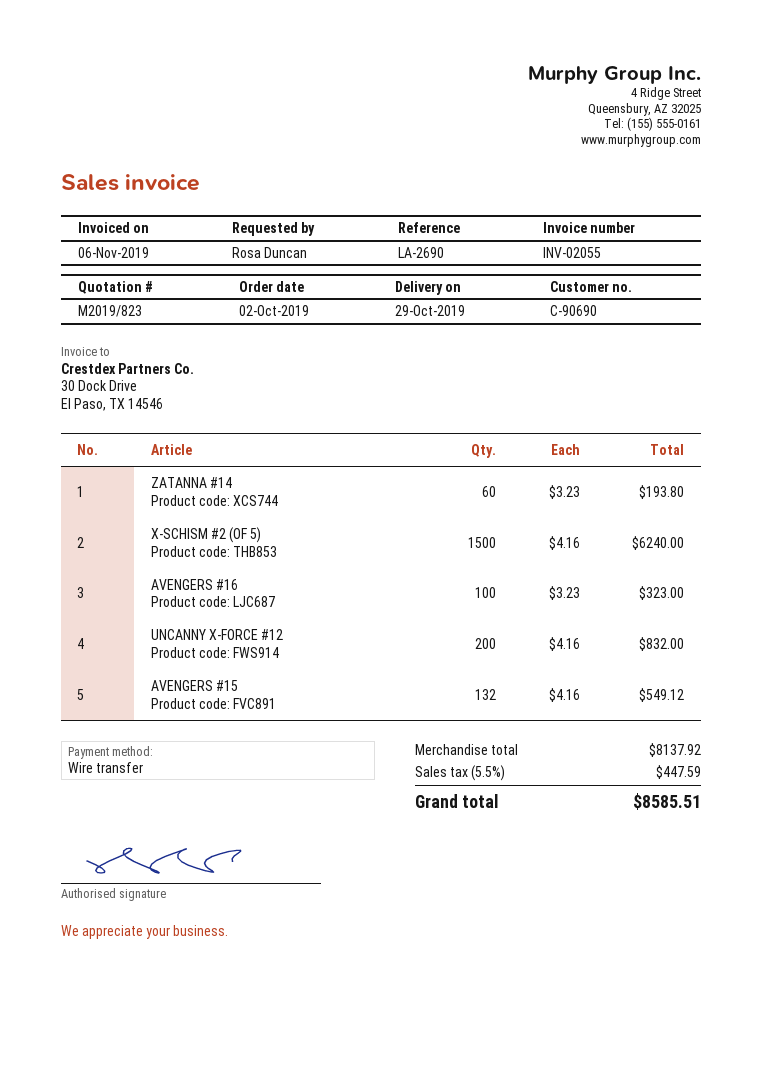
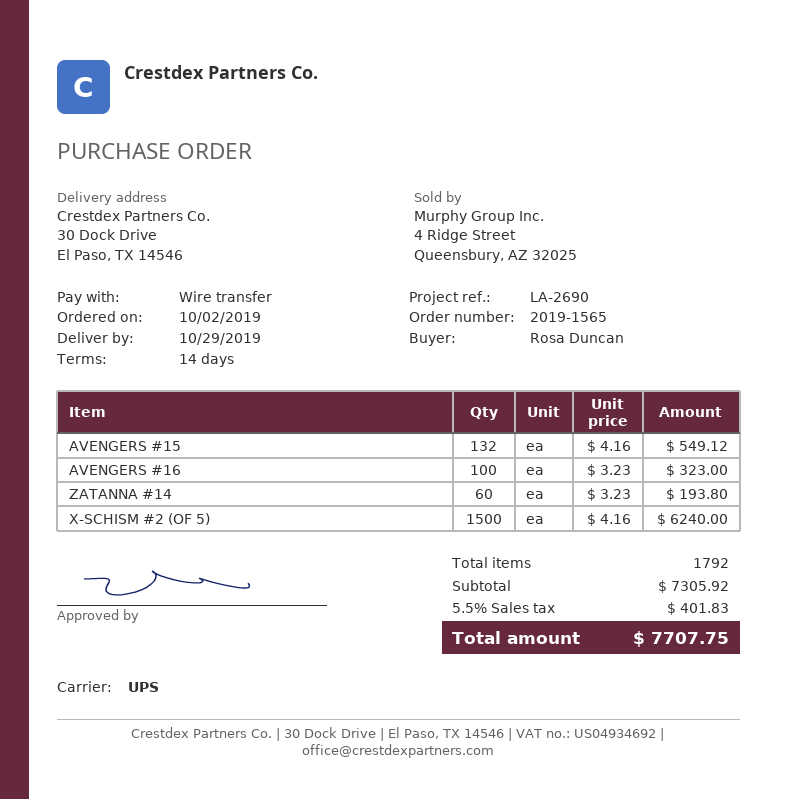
UNCANNY X-FORCE #12: 200 x 4.16 = 832.00 -> none
subtotal: 8137.92 -> 7305.92
tax: 5.5% = 447.59 -> 5.5% = 401.83
total: 8585.51 -> 7707.75

